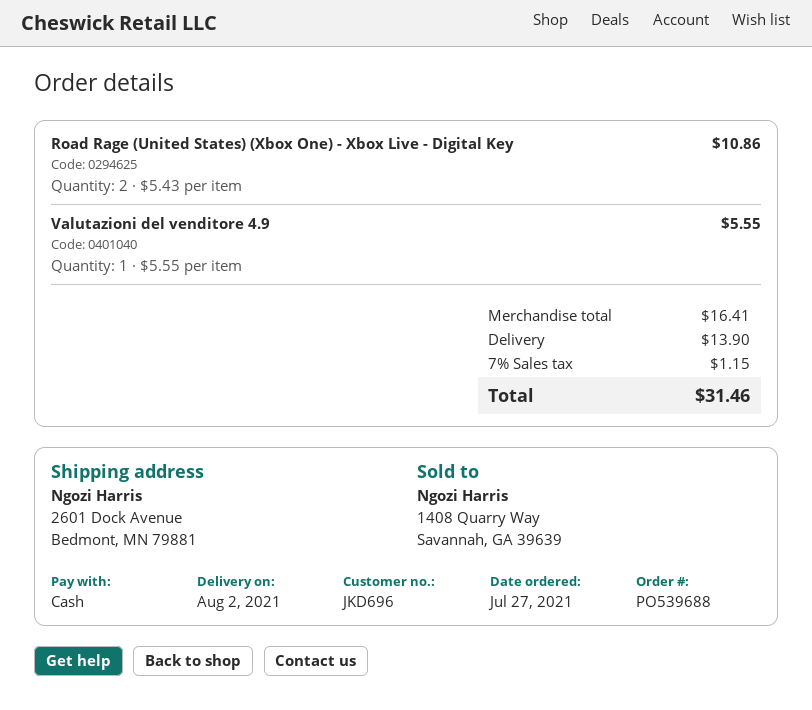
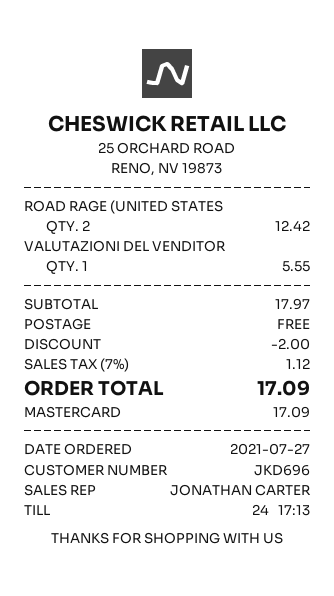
payment method: cash -> Mastercard
Road Rage (United States) (Xbox One) - Xbox Live - Digital Key: 2 for 10.86 -> 2 for 12.42
subtotal: 16.41 -> 17.97
discount: none -> 2.00
shipping: 13.90 -> 0.00
tax: 7% = 1.15 -> 7% = 1.12
total: 31.46 -> 17.09

